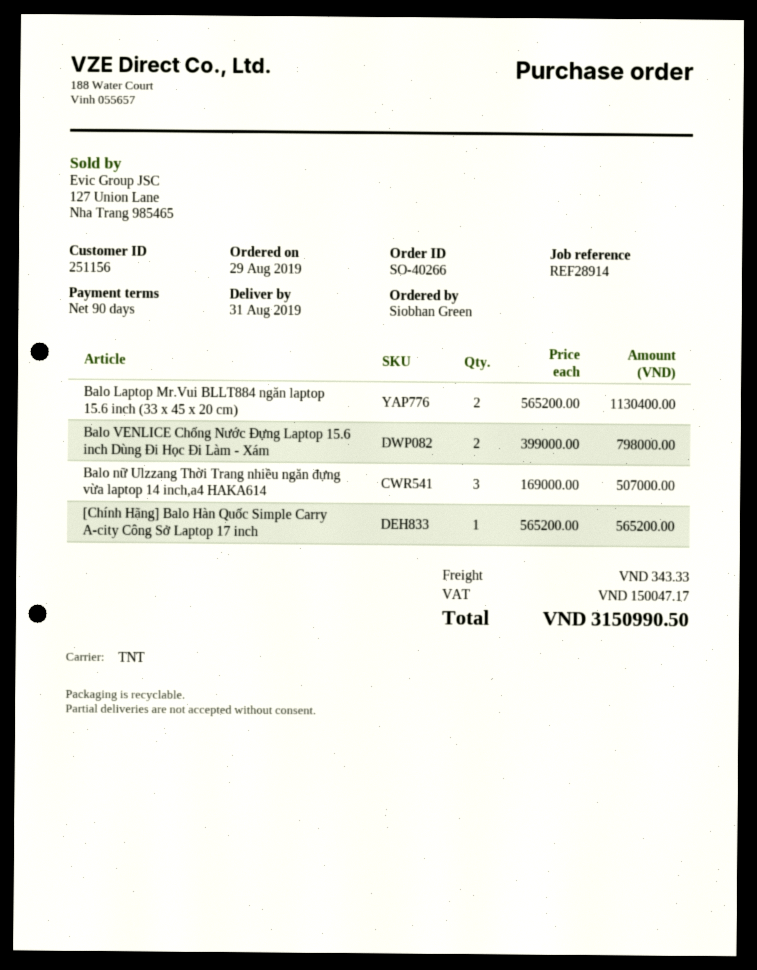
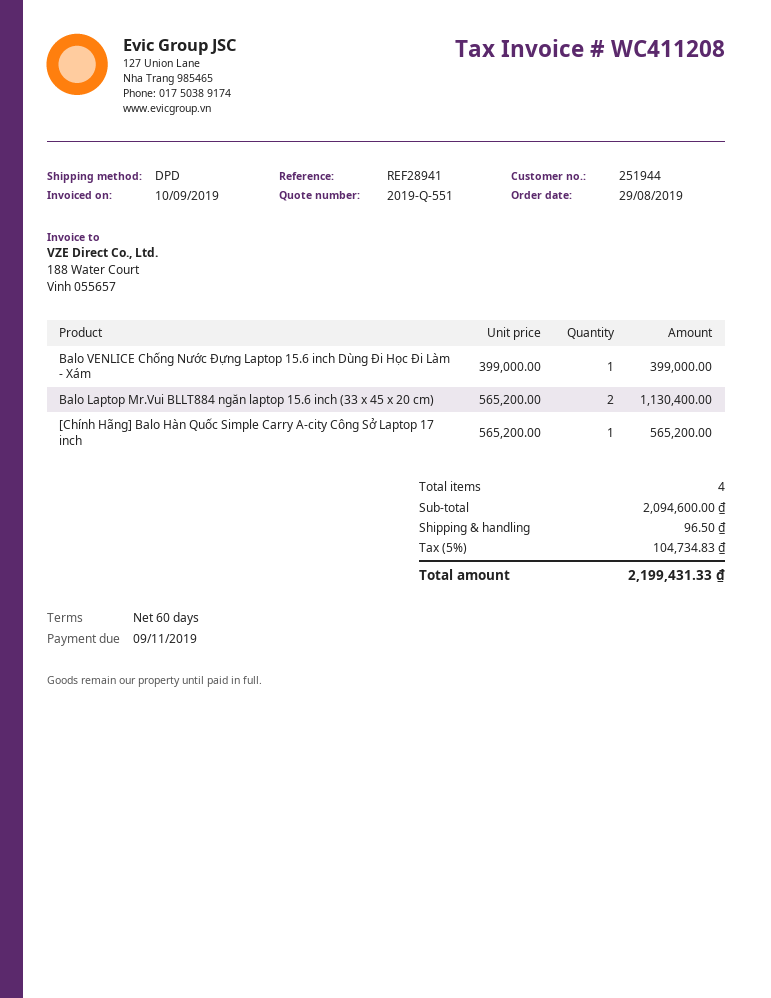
payment terms: 90 days -> 60 days
customer number: 251156 -> 251944
reference: REF28914 -> REF28941
shipping method: TNT -> DPD
Balo VENLICE Chống Nước Đựng Laptop 15.6 inch Dùng Đi Học Đi Làm - Xám: 2 x 399000.00 = 798000.00 -> 1 x 399000.00 = 399000.00
Balo nữ Ulzzang Thời Trang nhiều ngăn đựng vừa laptop 14 inch,a4 HAKA614: 3 x 169000.00 = 507000.00 -> none
shipping: 343.33 -> 96.50
tax: 150047.17 -> 104734.83
total: 3150990.50 -> 2199431.33

